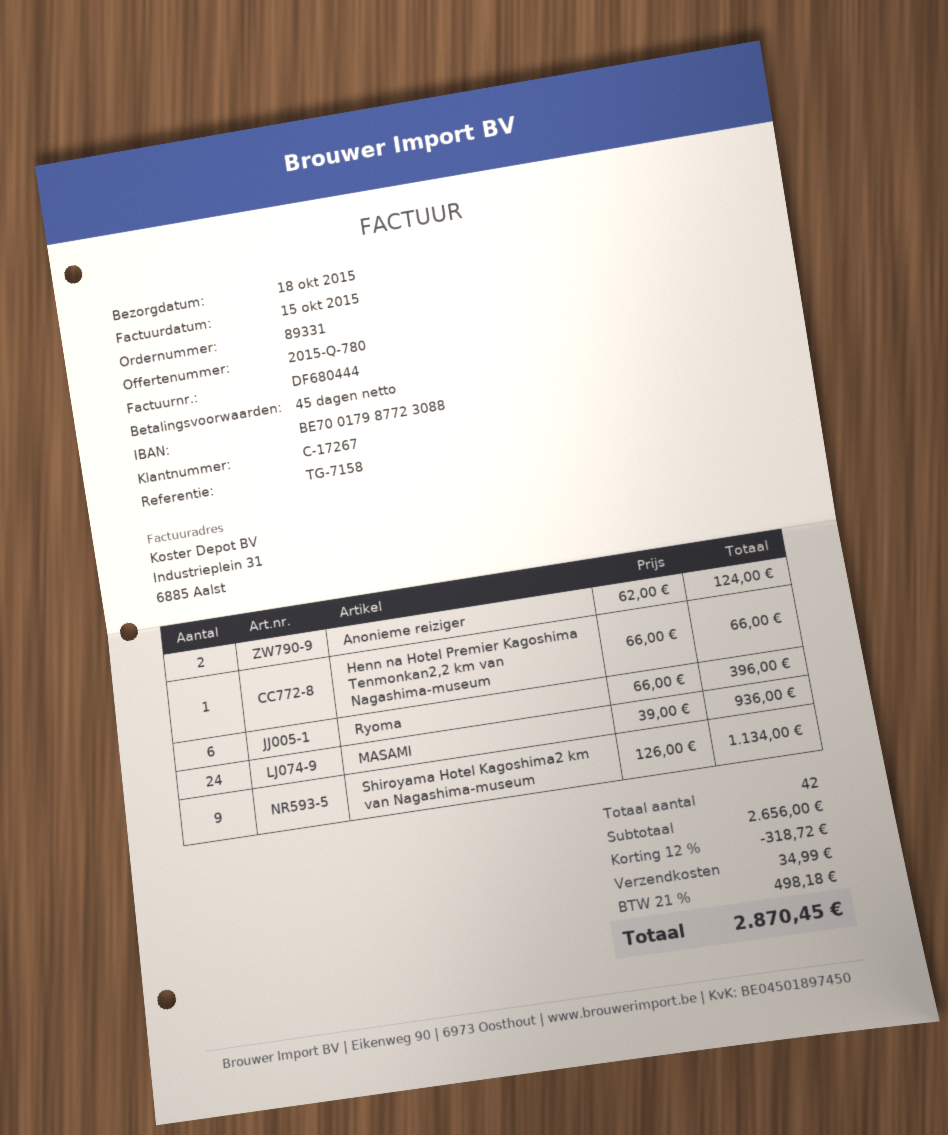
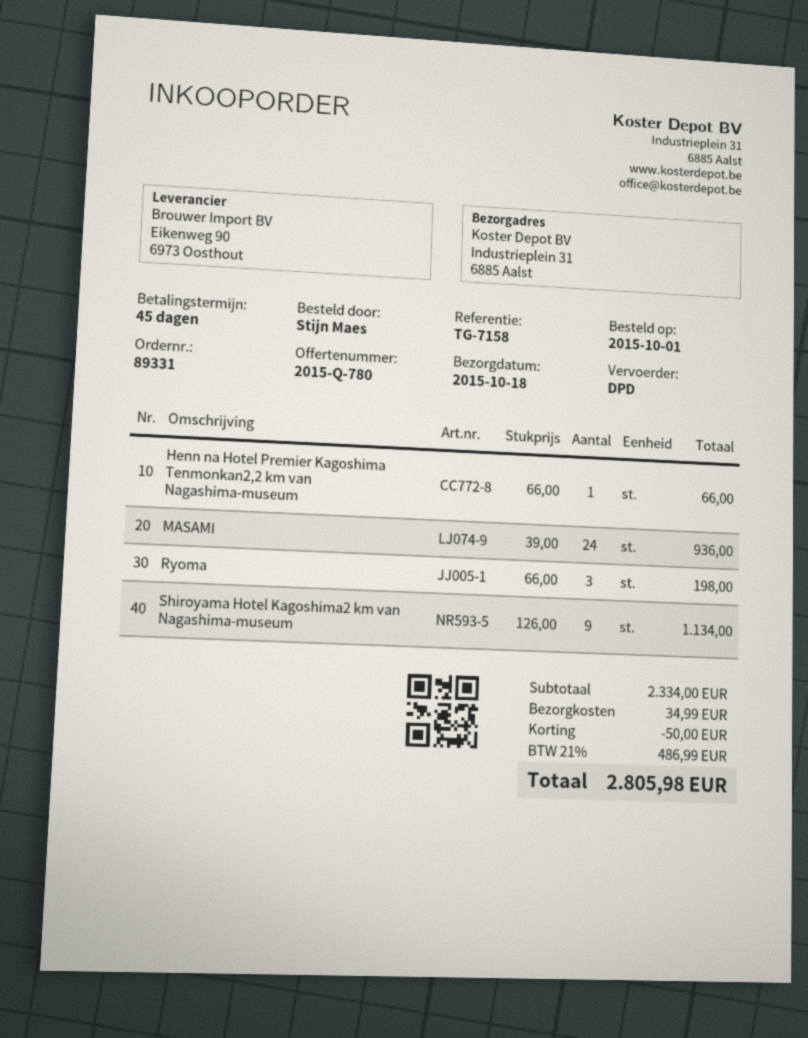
Anonieme reiziger: 2 x 62.00 = 124.00 -> none
Ryoma: 6 x 66.00 = 396.00 -> 3 x 66.00 = 198.00
subtotal: 2656.00 -> 2334.00
discount: 318.72 -> 50.00
tax: 21% = 498.18 -> 21% = 486.99
total: 2870.45 -> 2805.98

